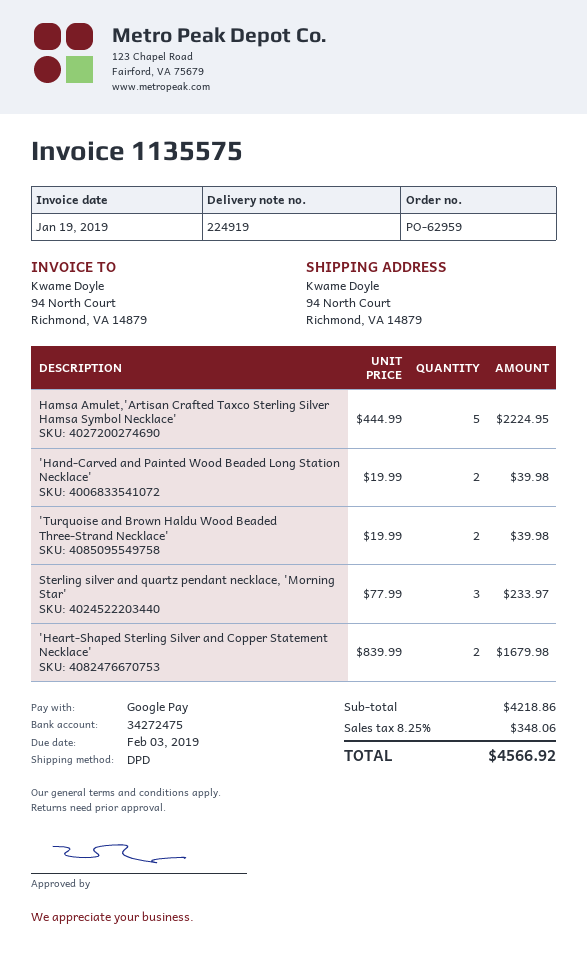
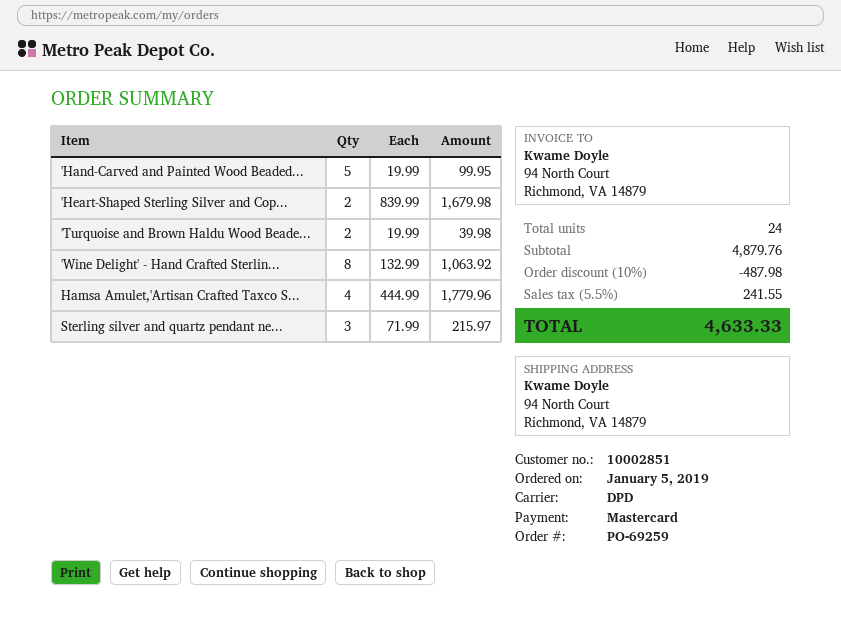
order number: PO-62959 -> PO-69259
payment method: Google Pay -> Mastercard
Hamsa Amulet,'Artisan Crafted Taxco Sterling Silver Hamsa Symbol Necklace': 5 x 444.99 = 2224.95 -> 4 x 444.99 = 1779.96
'Hand-Carved and Painted Wood Beaded Long Station Necklace': 2 x 19.99 = 39.98 -> 5 x 19.99 = 99.95
Sterling silver and quartz pendant necklace, 'Morning Star': 3 x 77.99 = 233.97 -> 3 x 71.99 = 215.97
'Wine Delight' - Hand Crafted Sterlin...: none -> 8 x 132.99 = 1063.92
subtotal: 4218.86 -> 4879.76
discount: none -> 10% = 487.98
tax: 8.25% = 348.06 -> 5.5% = 241.55
total: 4566.92 -> 4633.33

